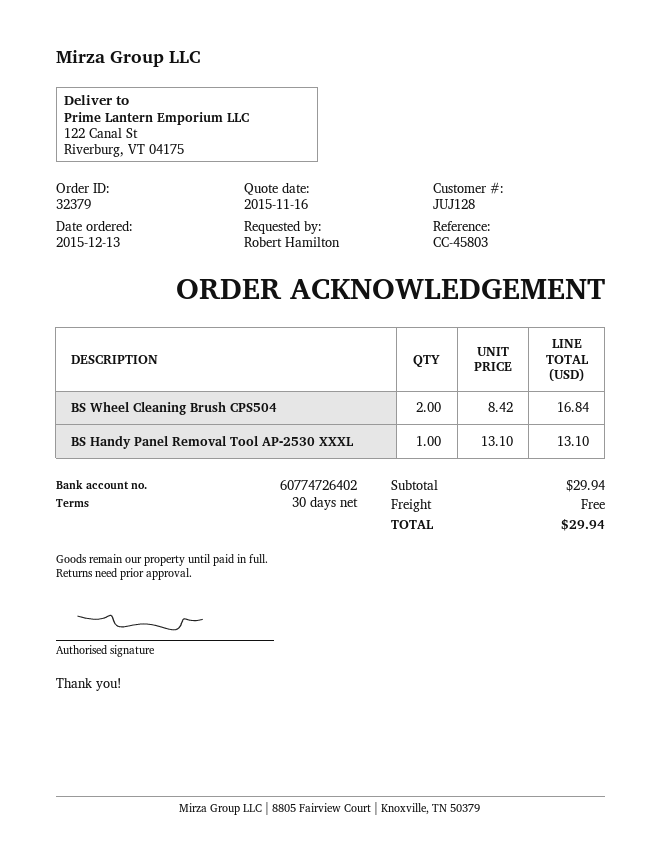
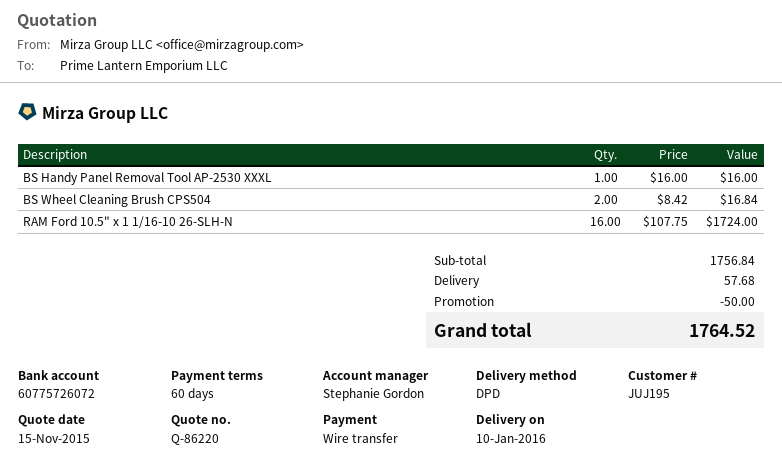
quote date: 2015-11-16 -> 2015-11-15
payment terms: 30 days -> 60 days
customer number: JUJ128 -> JUJ195
bank account: 60774726402 -> 60775726072
BS Handy Panel Removal Tool AP-2530 XXXL: 1 x 13.10 = 13.10 -> 1 x 16.00 = 16.00
RAM Ford 10.5" x 1 1/16-10 26-SLH-N: none -> 16 x 107.75 = 1724.00
subtotal: 29.94 -> 1756.84
discount: none -> 50.00
shipping: 0.00 -> 57.68
total: 29.94 -> 1764.52

